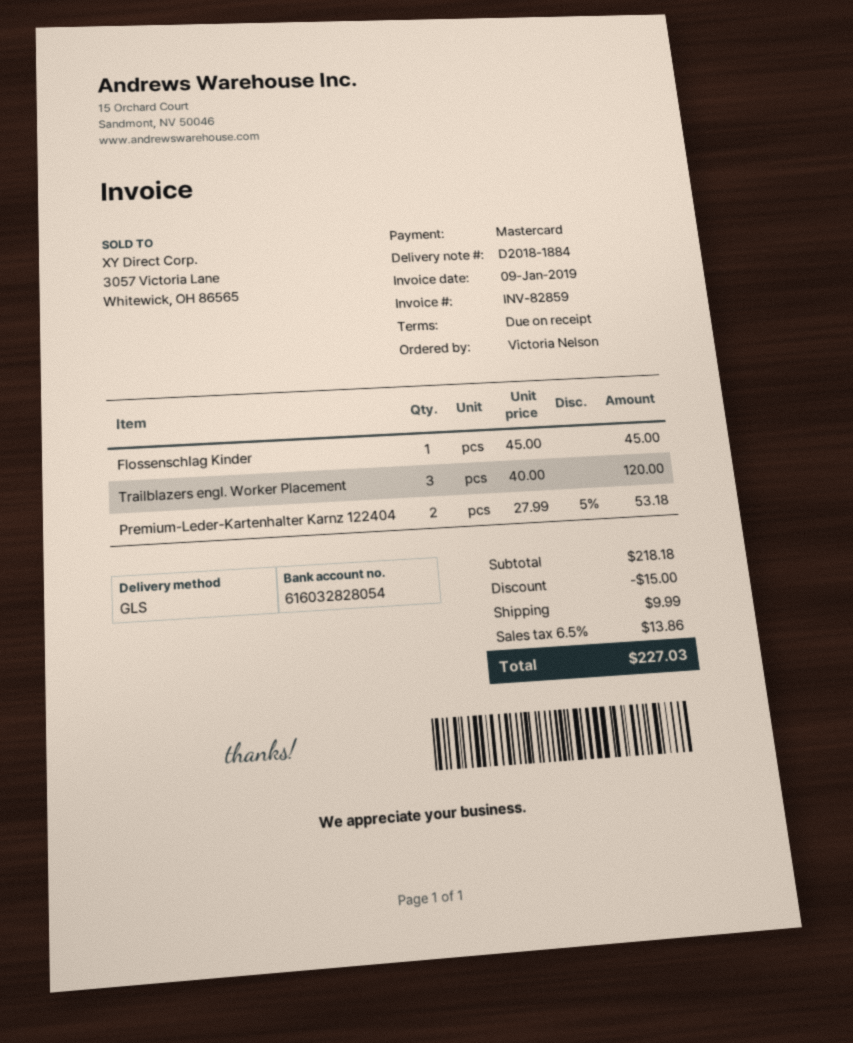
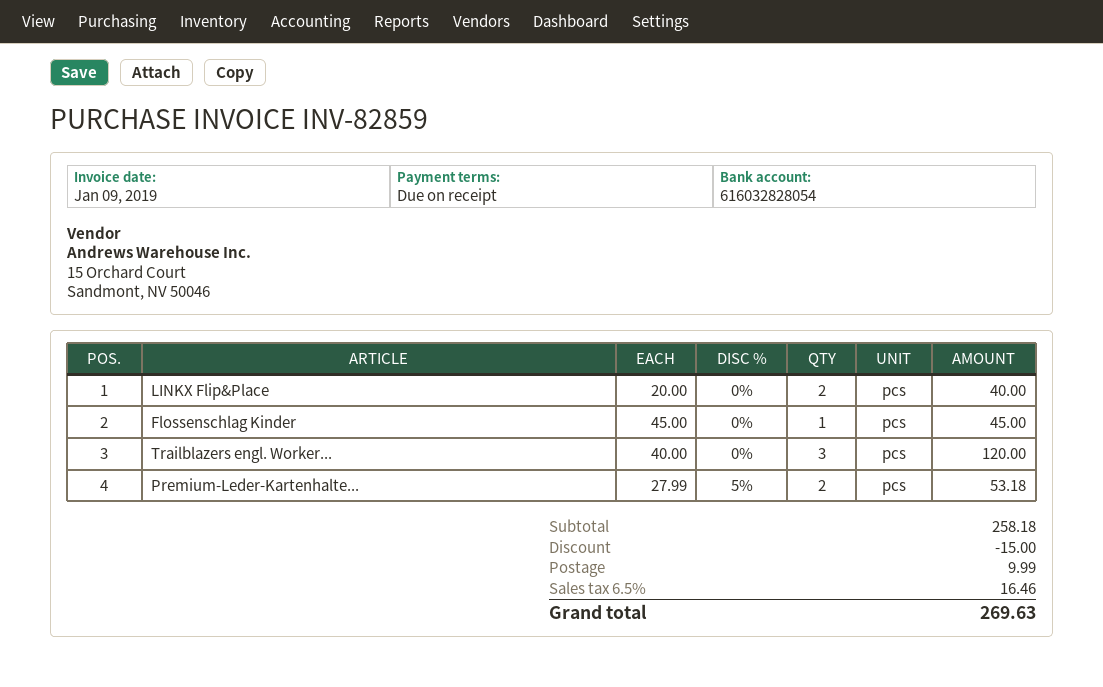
LINKX Flip&Place: none -> 2 x 20.00 = 40.00
subtotal: 218.18 -> 258.18
tax: 6.5% = 13.86 -> 6.5% = 16.46
total: 227.03 -> 269.63

